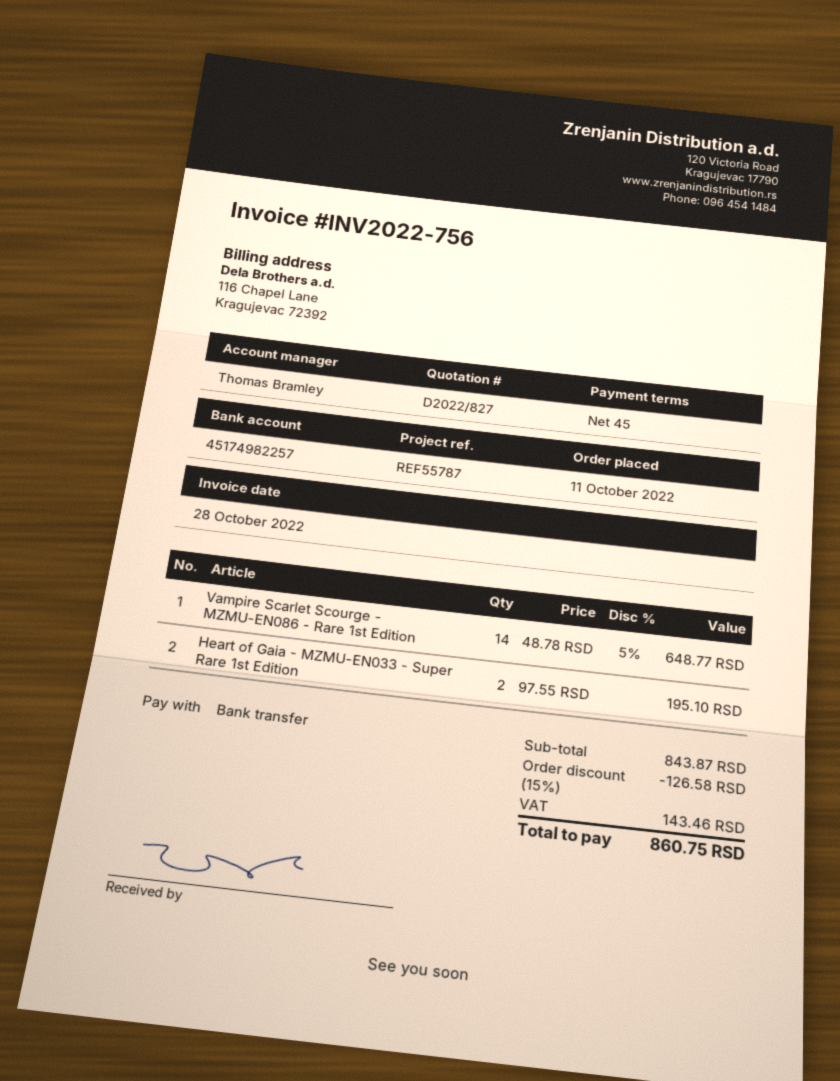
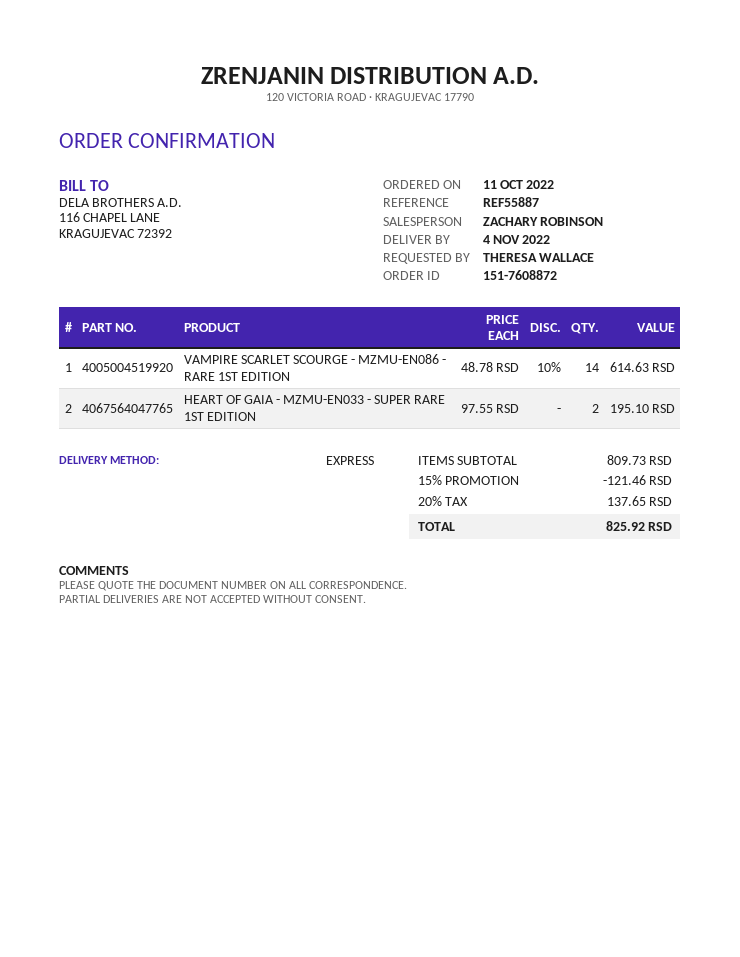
reference: REF55787 -> REF55887
sales rep: Thomas Bramley -> ZACHARY ROBINSON
Vampire Scarlet Scourge - MZMU-EN086 - Rare 1st Edition: 14 x 48.78 - 5% = 648.77 -> 14 x 48.78 - 10% = 614.63
subtotal: 843.87 -> 809.73
discount: 15% = 126.58 -> 15% = 121.46
tax: 143.46 -> 137.65
total: 860.75 -> 825.92

